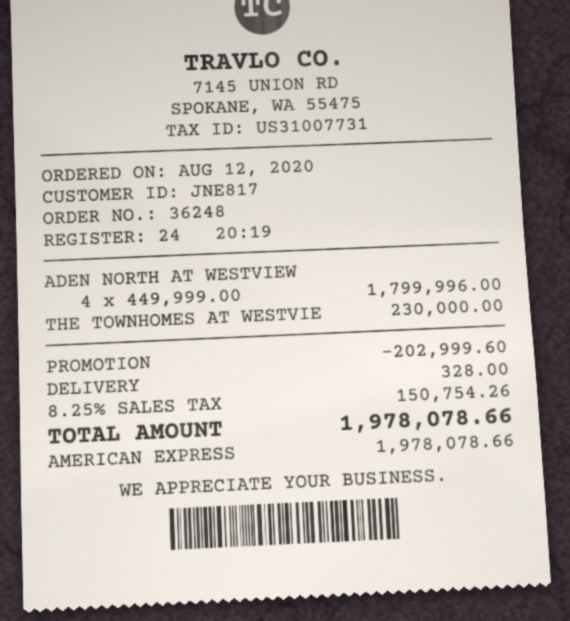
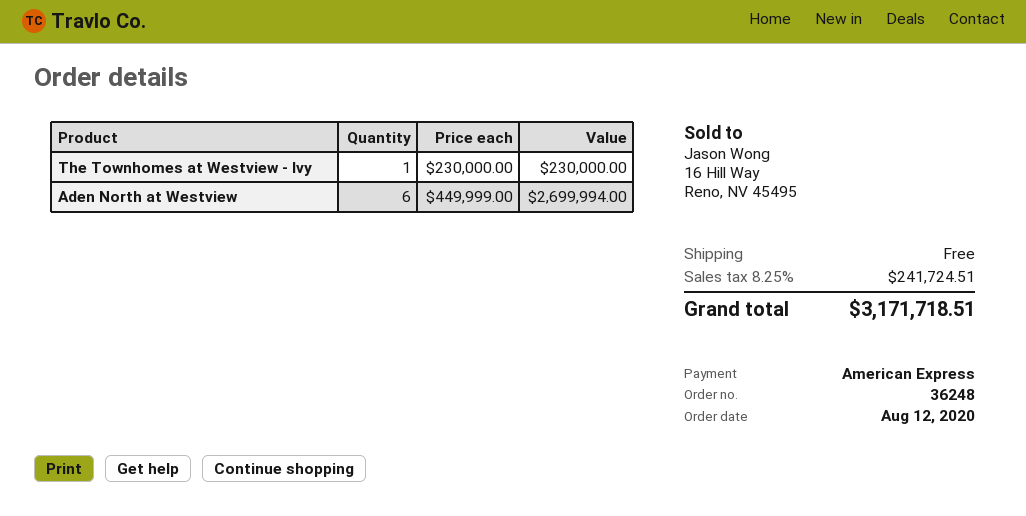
ADEN NORTH AT WESTVIEW: 4 x 449999.00 = 1799996.00 -> 6 x 449999.00 = 2699994.00
discount: 202999.60 -> none
shipping: 328.00 -> 0.00
tax: 8.25% = 150754.26 -> 8.25% = 241724.51
total: 1978078.66 -> 3171718.51

